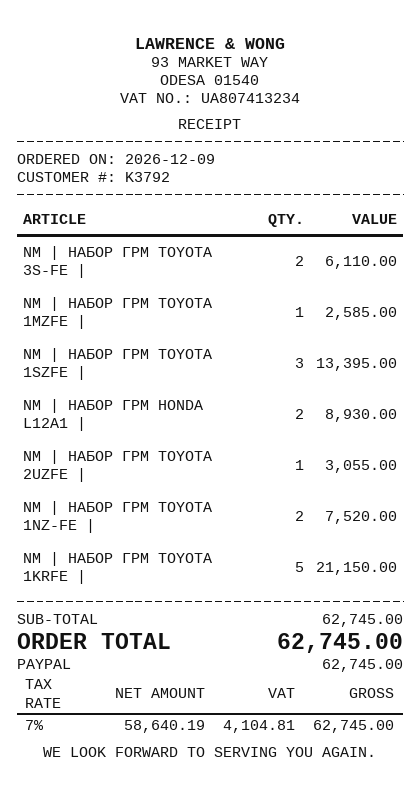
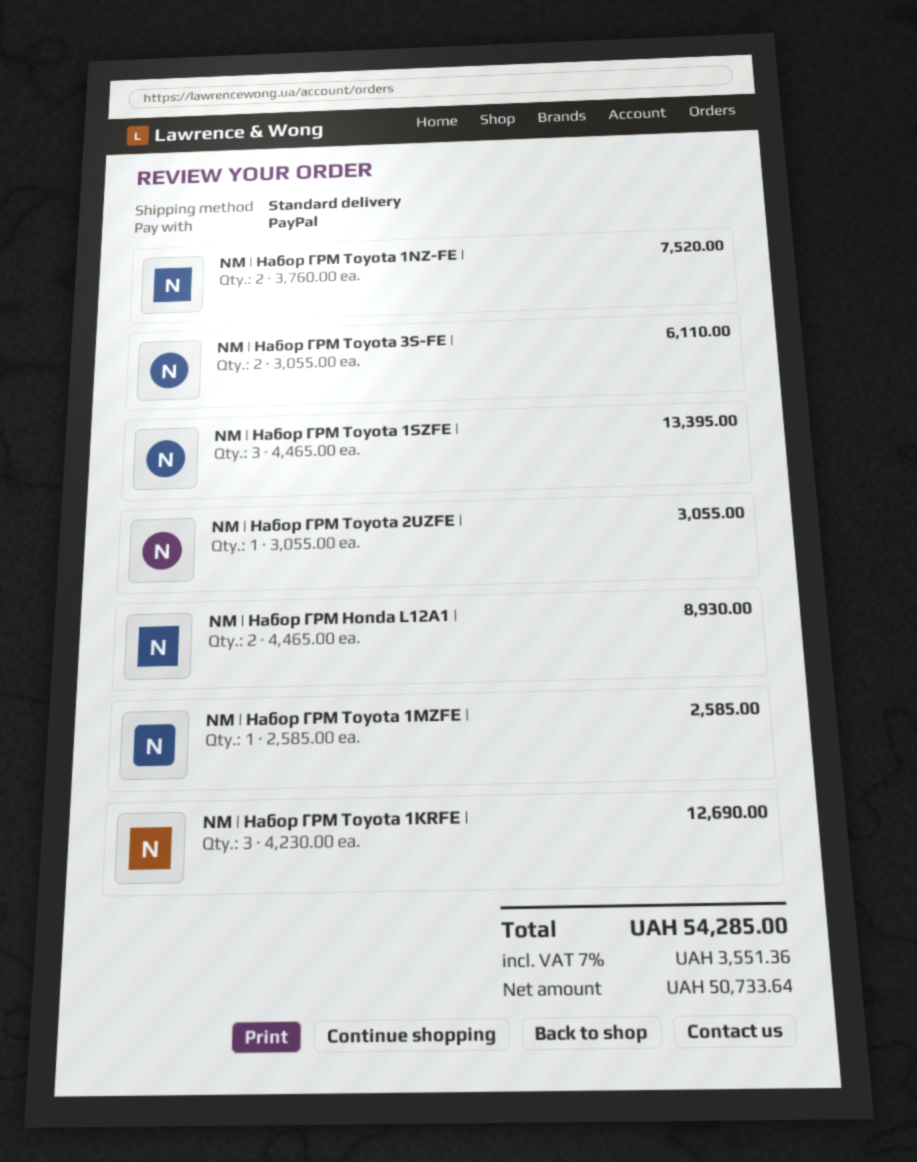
NM | НАБОР ГРМ TOYOTA 1KRFE |: 5 for 21150.00 -> 3 for 12690.00
net: 58640.19 -> 50733.64
tax: 7% = 4104.81 -> 7% = 3551.36
total: 62745.00 -> 54285.00

